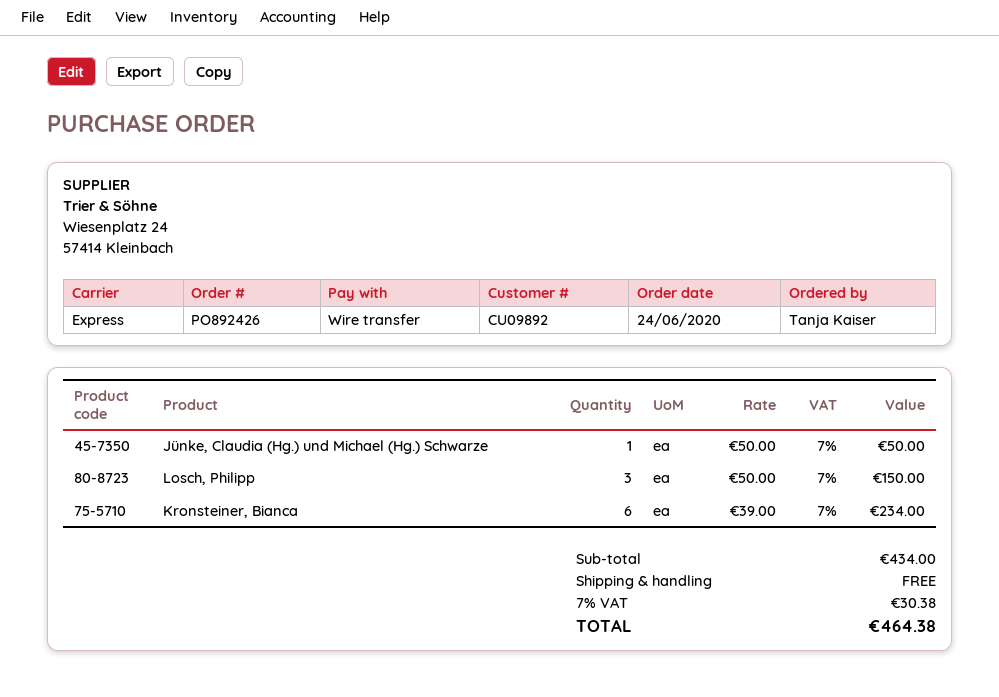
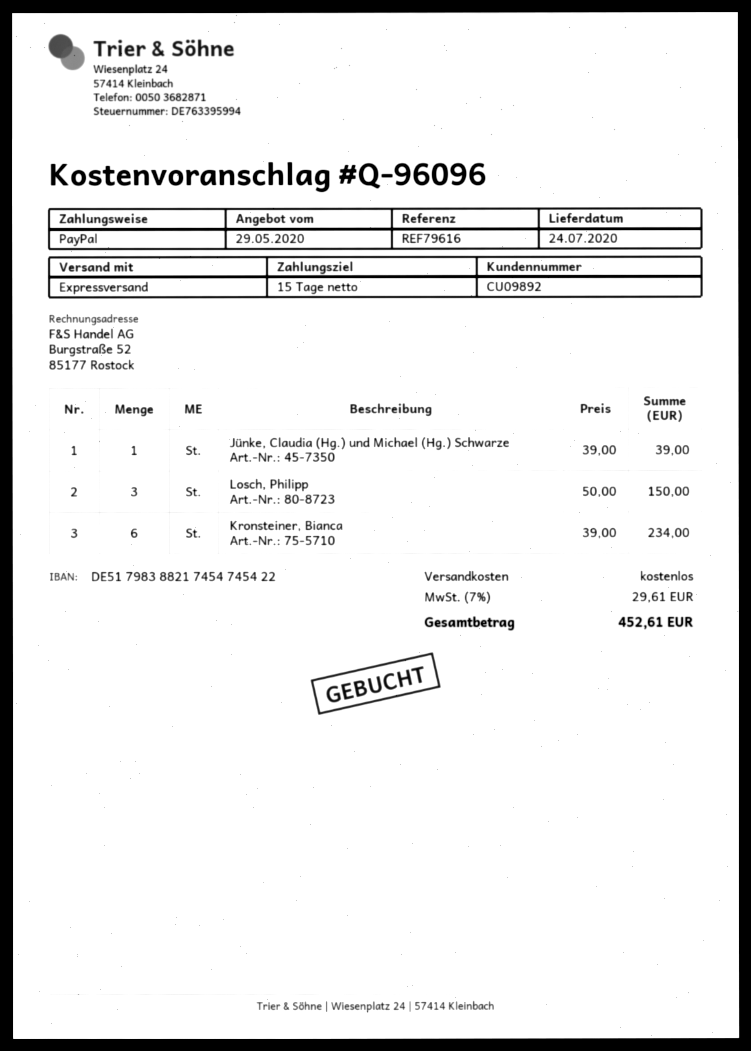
payment method: bank transfer -> PayPal
Jünke, Claudia (Hg.) und Michael (Hg.) Schwarze: 1 x 50.00 = 50.00 -> 1 x 39.00 = 39.00
tax: 7% = 30.38 -> 7% = 29.61
total: 464.38 -> 452.61

